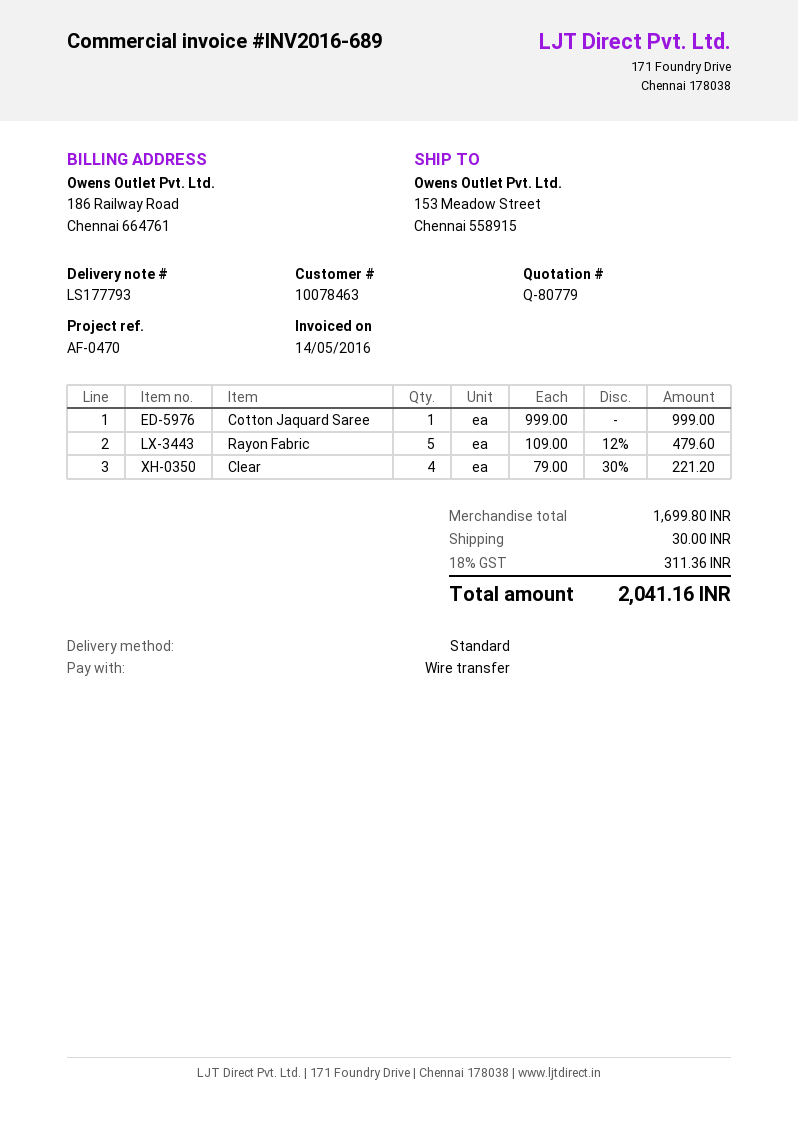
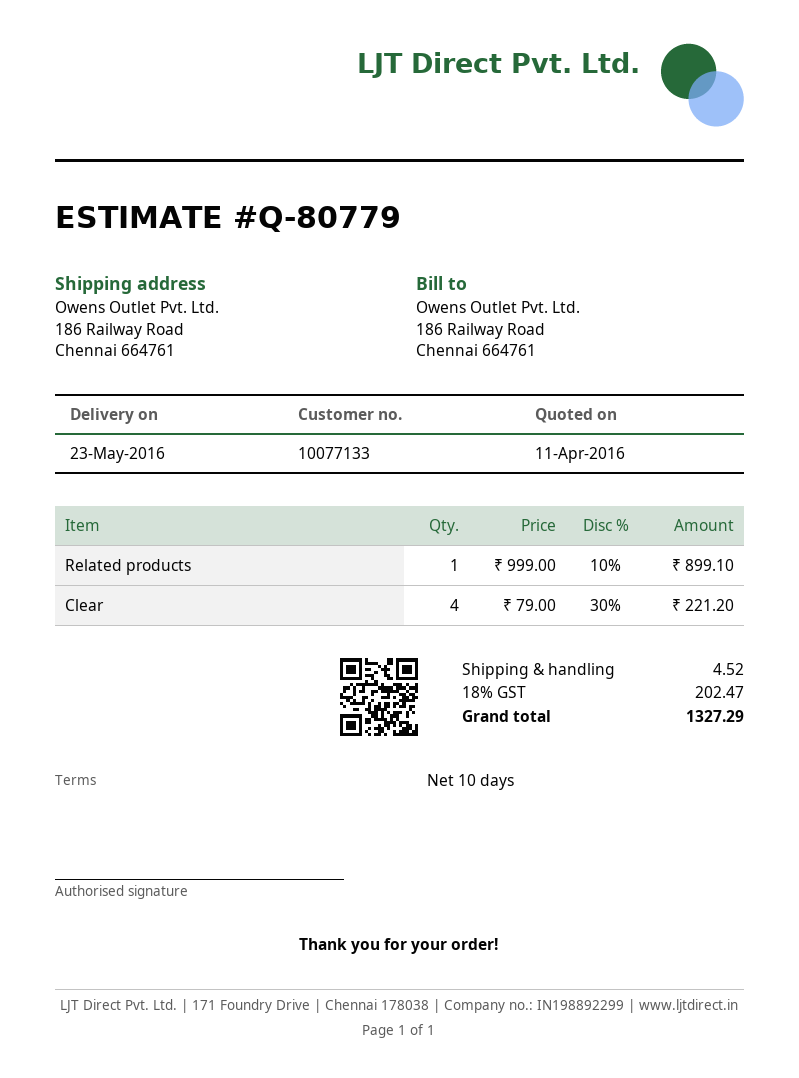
customer number: 10078463 -> 10077133
ship to: 153 Meadow Street, Chennai 558915 -> 186 Railway Road, Chennai 664761
Cotton Jaquard Saree: 1 x 999.00 = 999.00 -> none
Rayon Fabric: 5 x 109.00 - 12% = 479.60 -> none
Related products: none -> 1 x 999.00 - 10% = 899.10
shipping: 30.00 -> 4.52
tax: 18% = 311.36 -> 18% = 202.47
total: 2041.16 -> 1327.29

